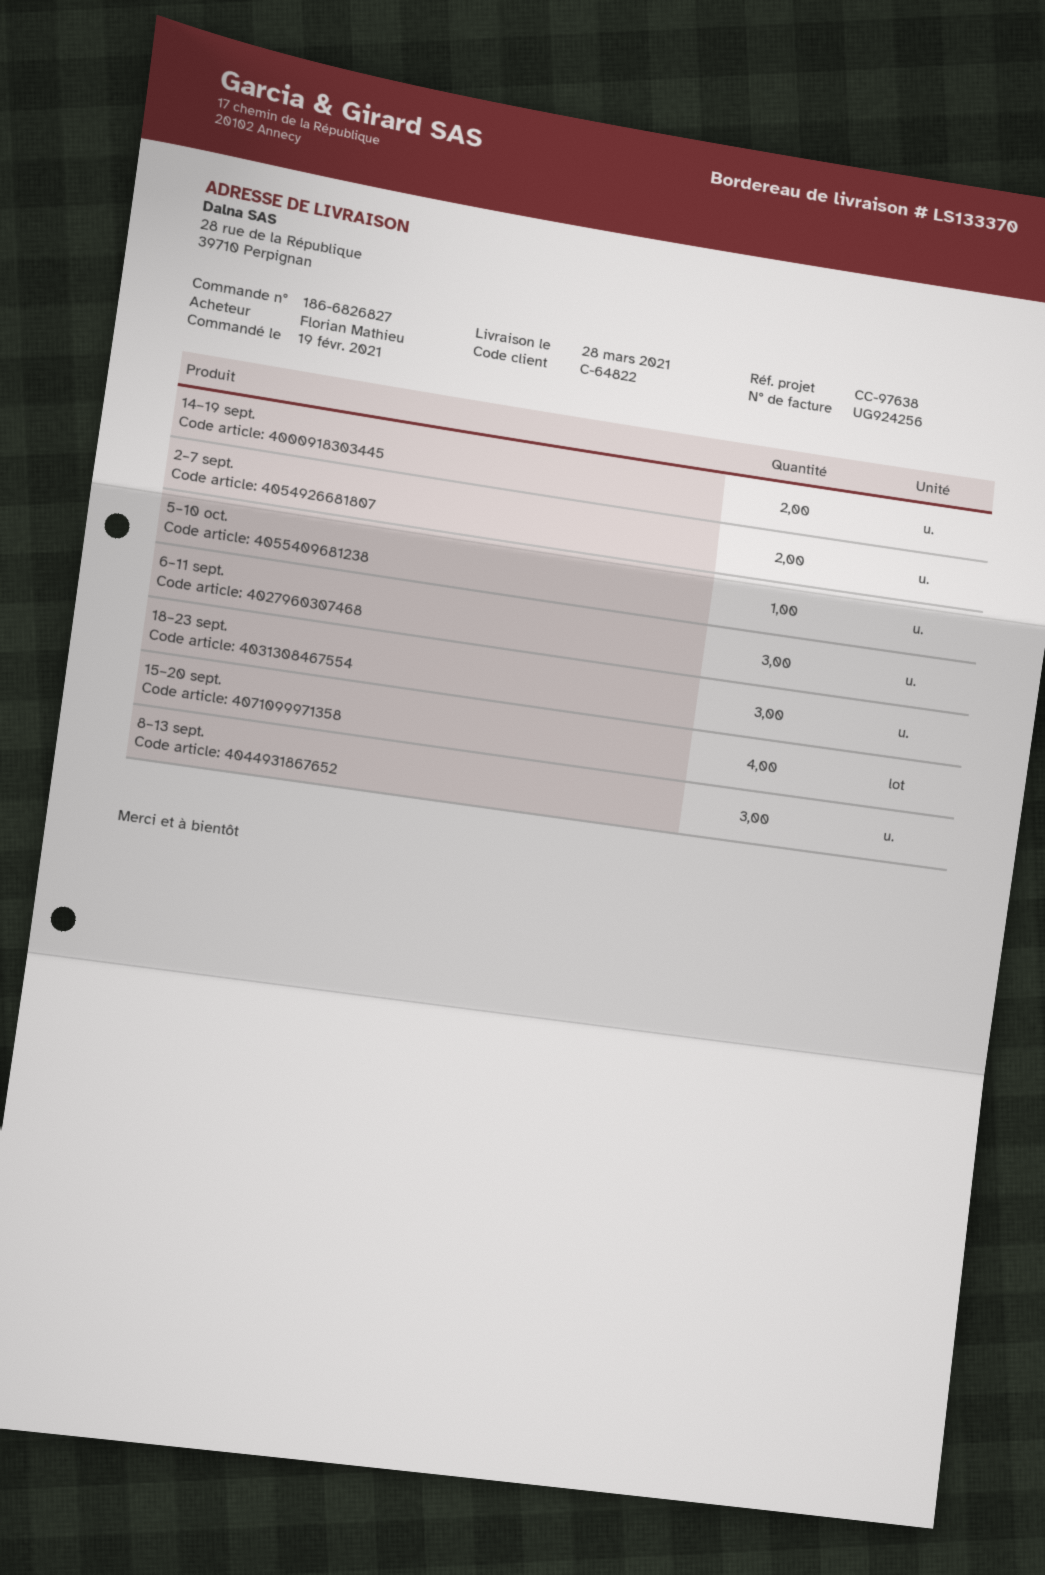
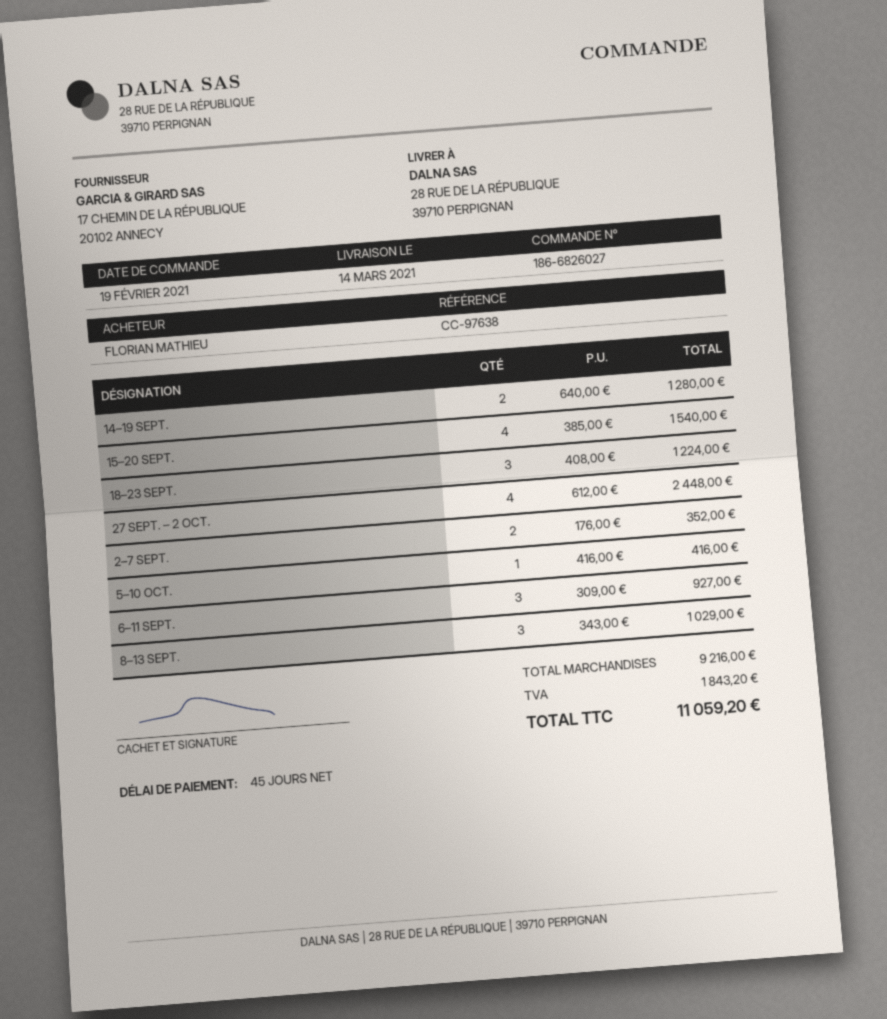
order number: 186-6826827 -> 186-6826027
delivery date: 2021-03-28 -> 2021-03-14
27 SEPT. – 2 OCT.: none -> 4

